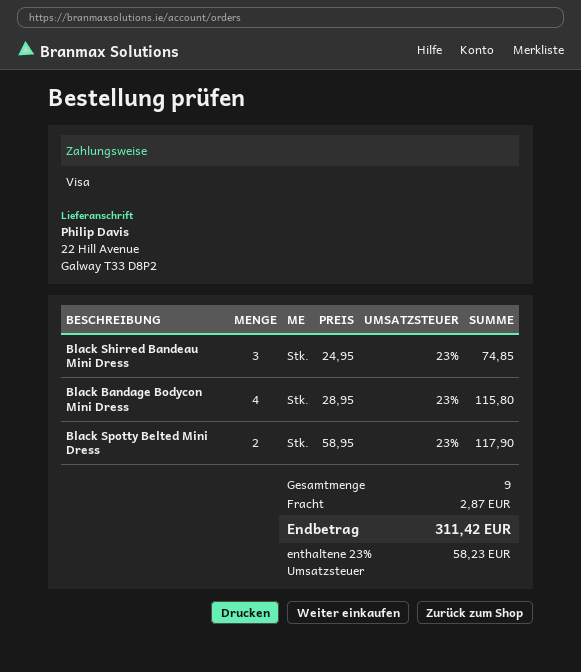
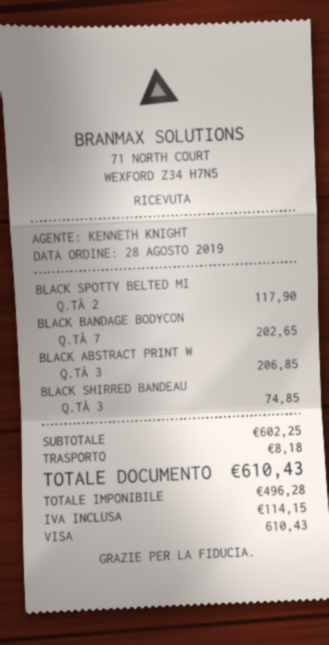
Black Bandage Bodycon Mini Dress: 4 for 115.80 -> 7 for 202.65
BLACK ABSTRACT PRINT W: none -> 3 for 206.85
shipping: 2.87 -> 8.18
tax: 58.23 -> 114.15
total: 311.42 -> 610.43

